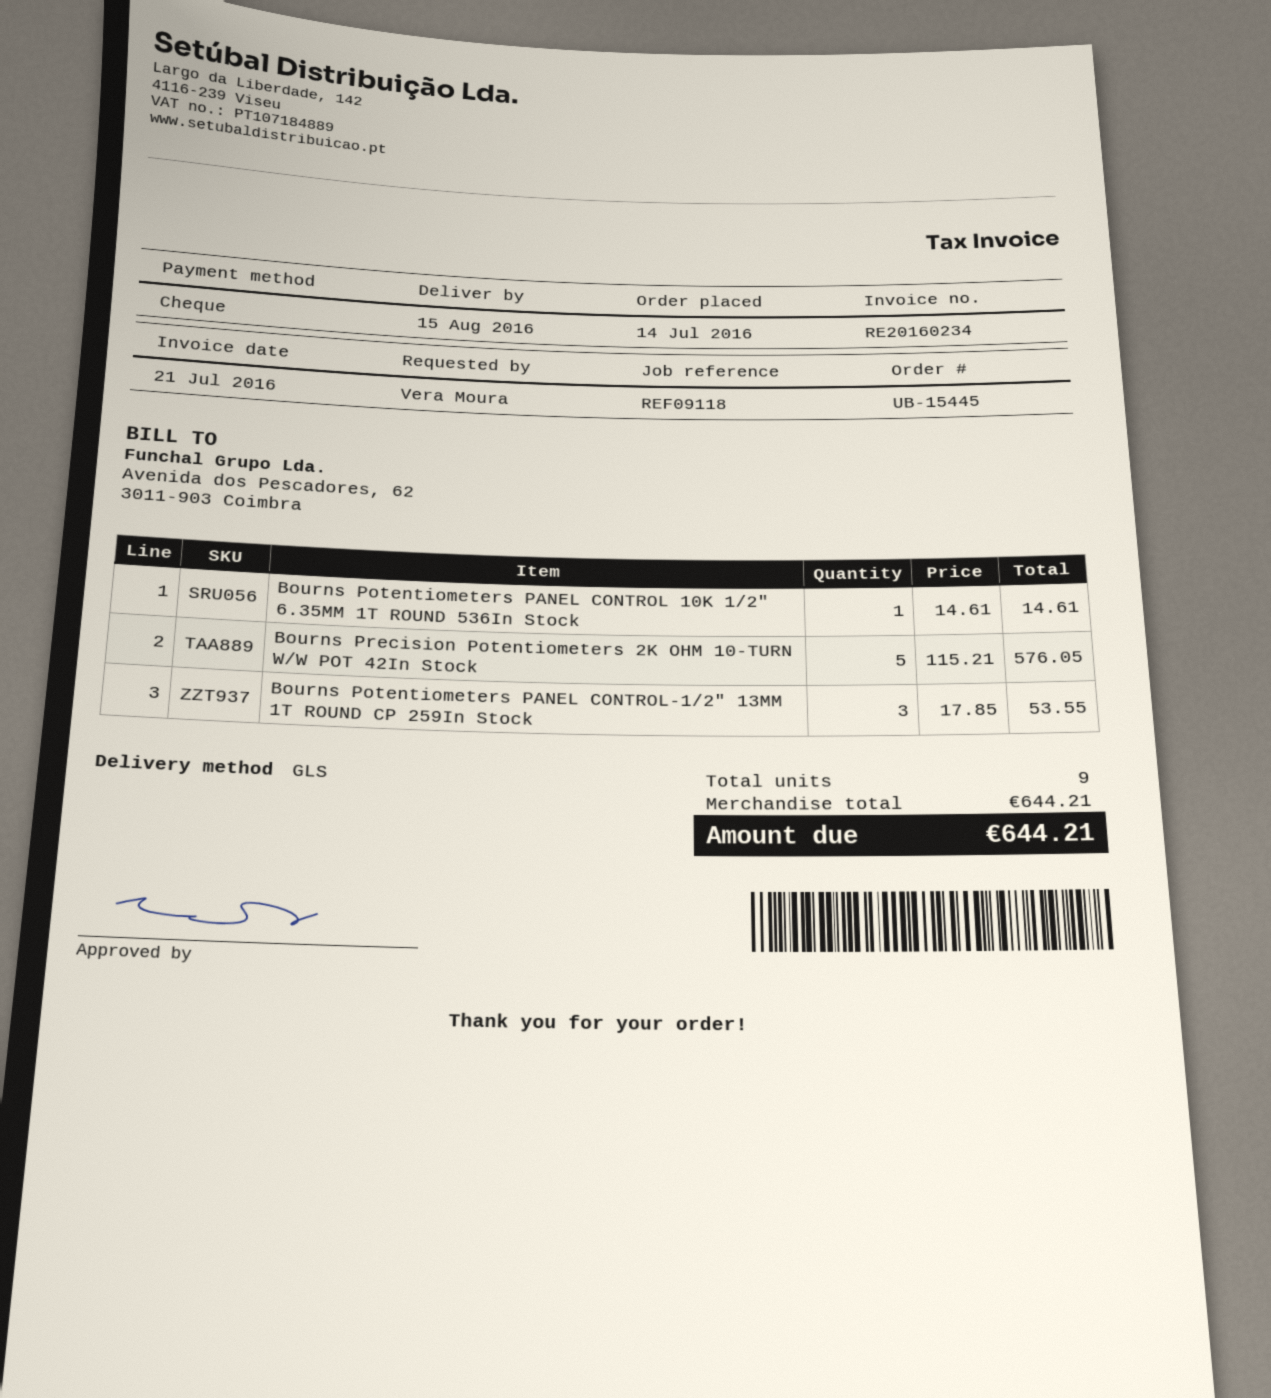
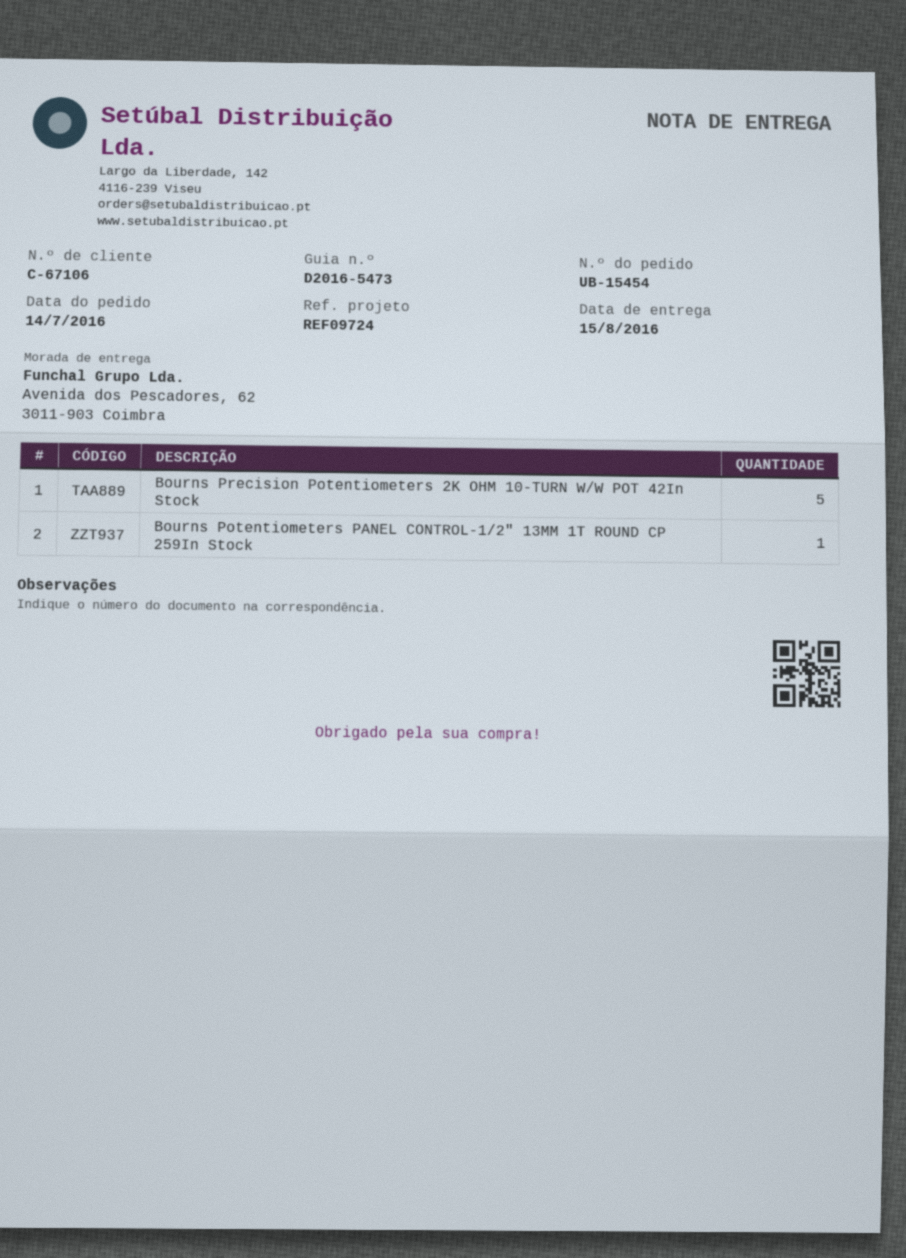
order number: UB-15445 -> UB-15454
reference: REF09118 -> REF09724
Bourns Potentiometers PANEL CONTROL 10K 1/2" 6.35MM 1T ROUND 536In Stock: 1 -> none
Bourns Potentiometers PANEL CONTROL-1/2" 13MM 1T ROUND CP 259In Stock: 3 -> 1

